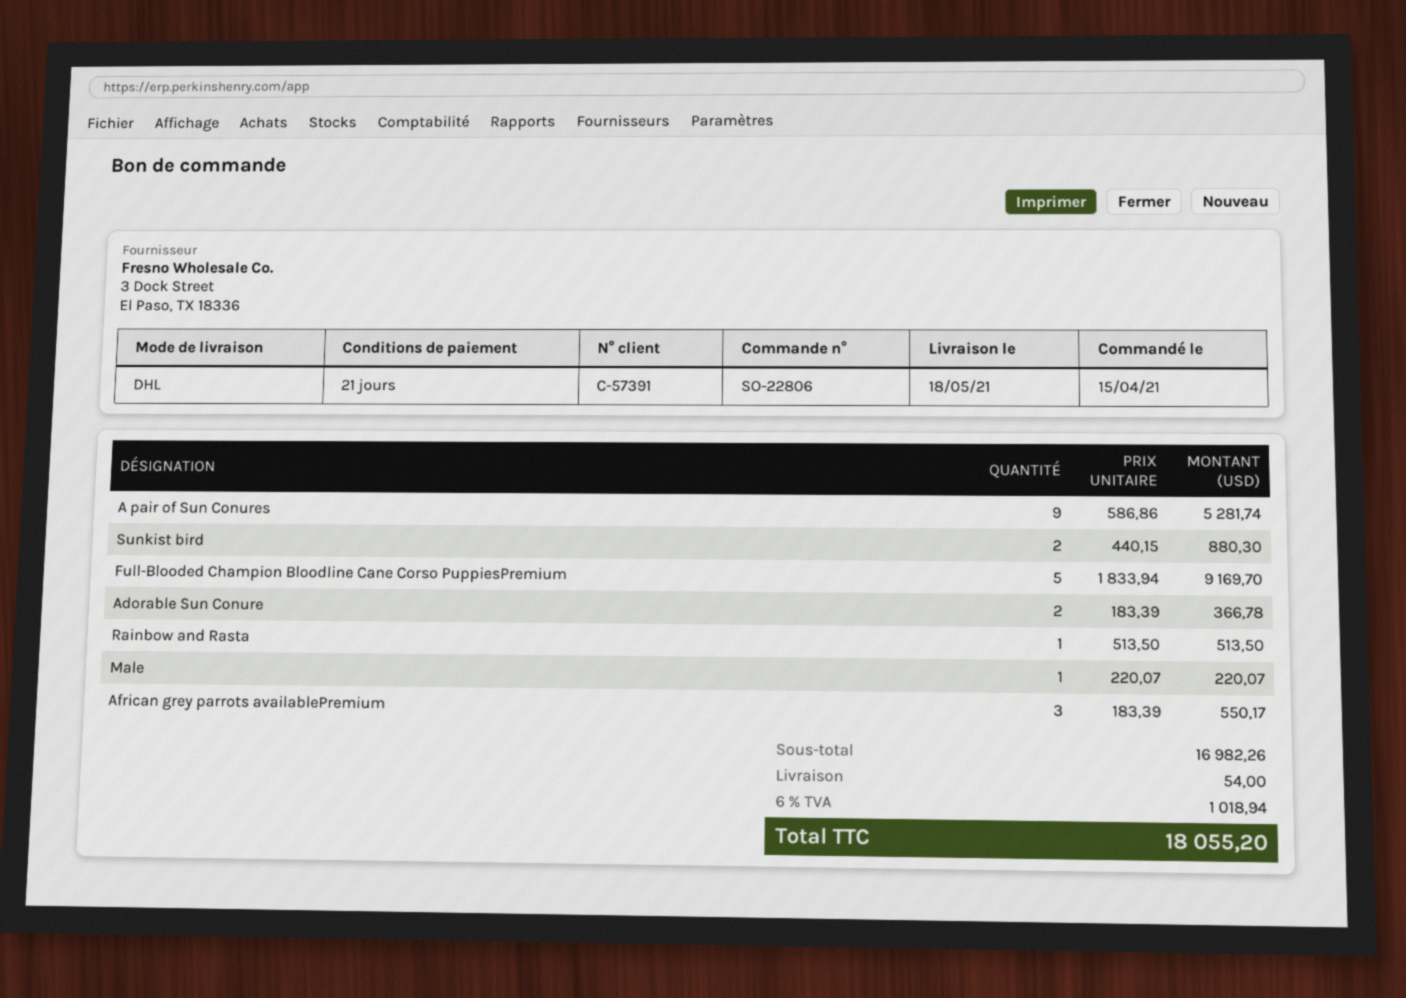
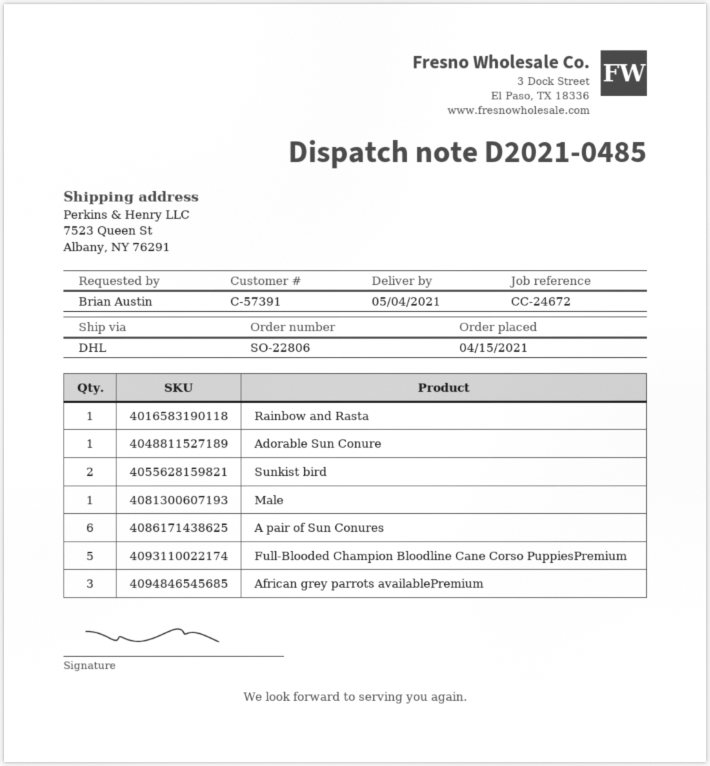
delivery date: 2021-05-18 -> 2021-05-04
A pair of Sun Conures: 9 -> 6
Adorable Sun Conure: 2 -> 1

